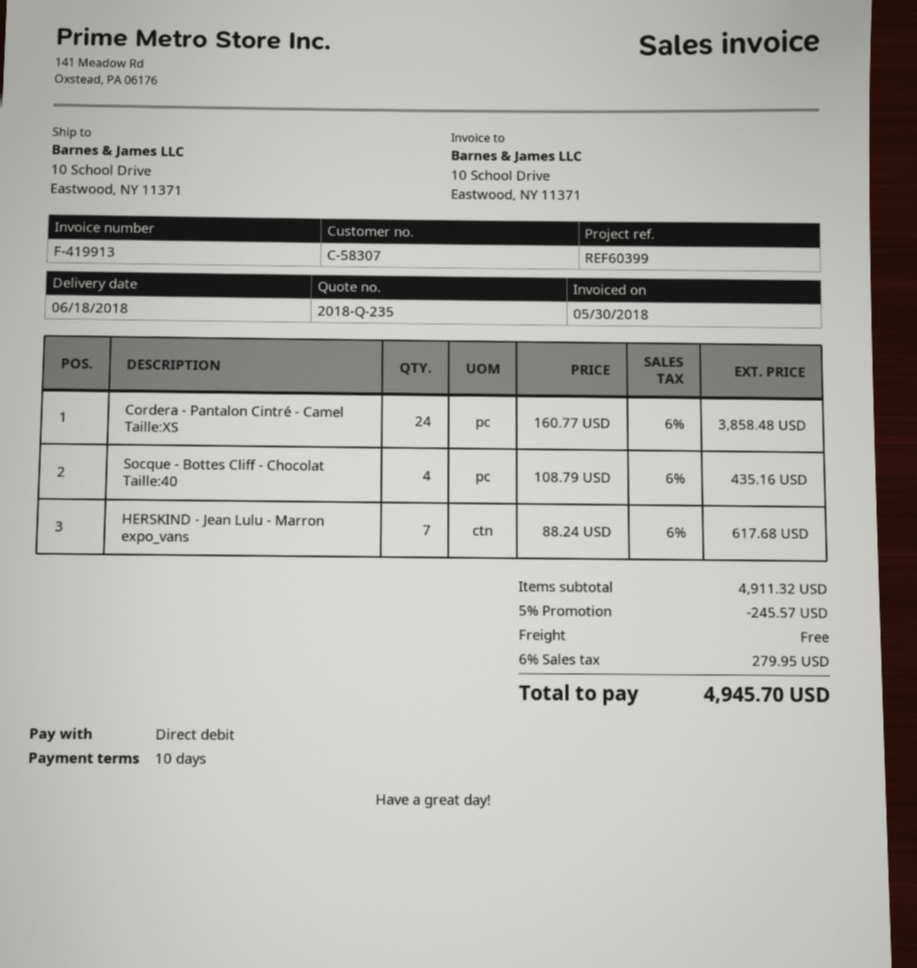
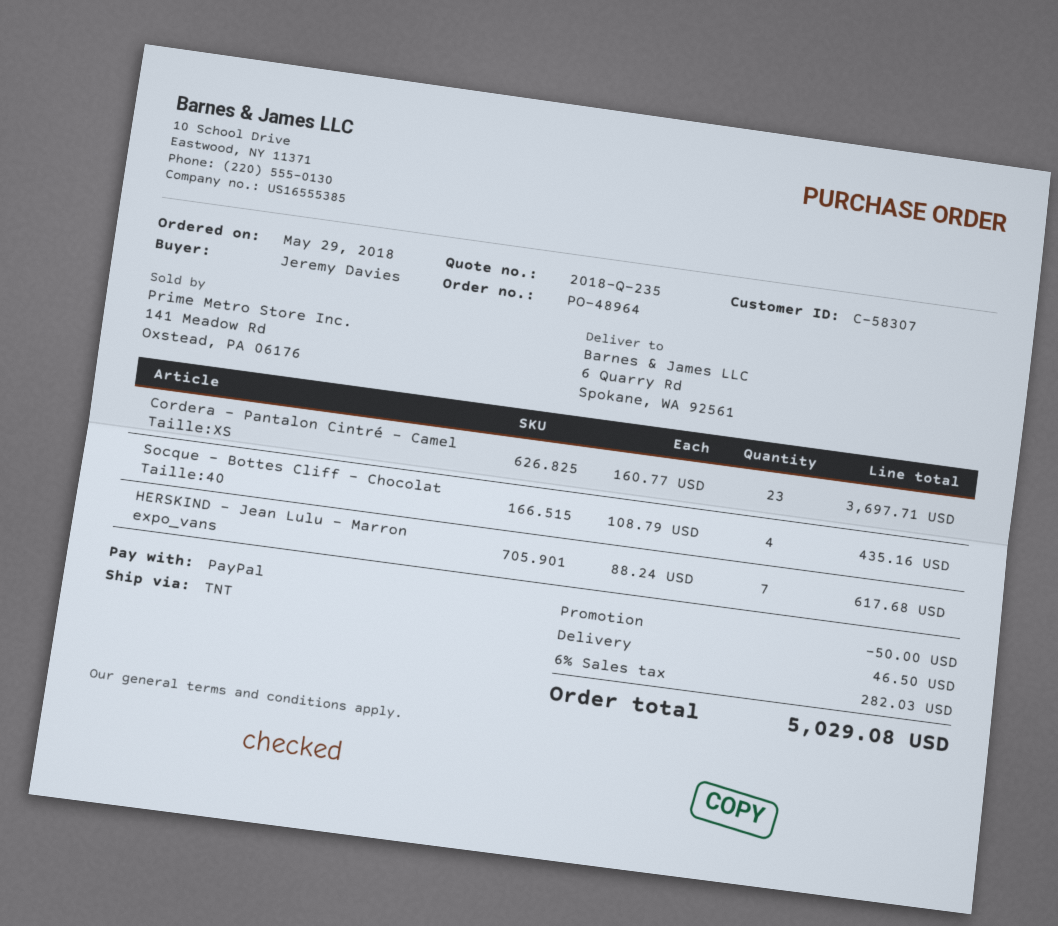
payment method: direct debit -> PayPal
ship to: 10 School Drive, Eastwood, NY 11371 -> 6 Quarry Rd, Spokane, WA 92561
Cordera - Pantalon Cintré - Camel Taille:XS: 24 x 160.77 = 3858.48 -> 23 x 160.77 = 3697.71
discount: 245.57 -> 50.00
shipping: 0.00 -> 46.50
tax: 6% = 279.95 -> 6% = 282.03
total: 4945.70 -> 5029.08

